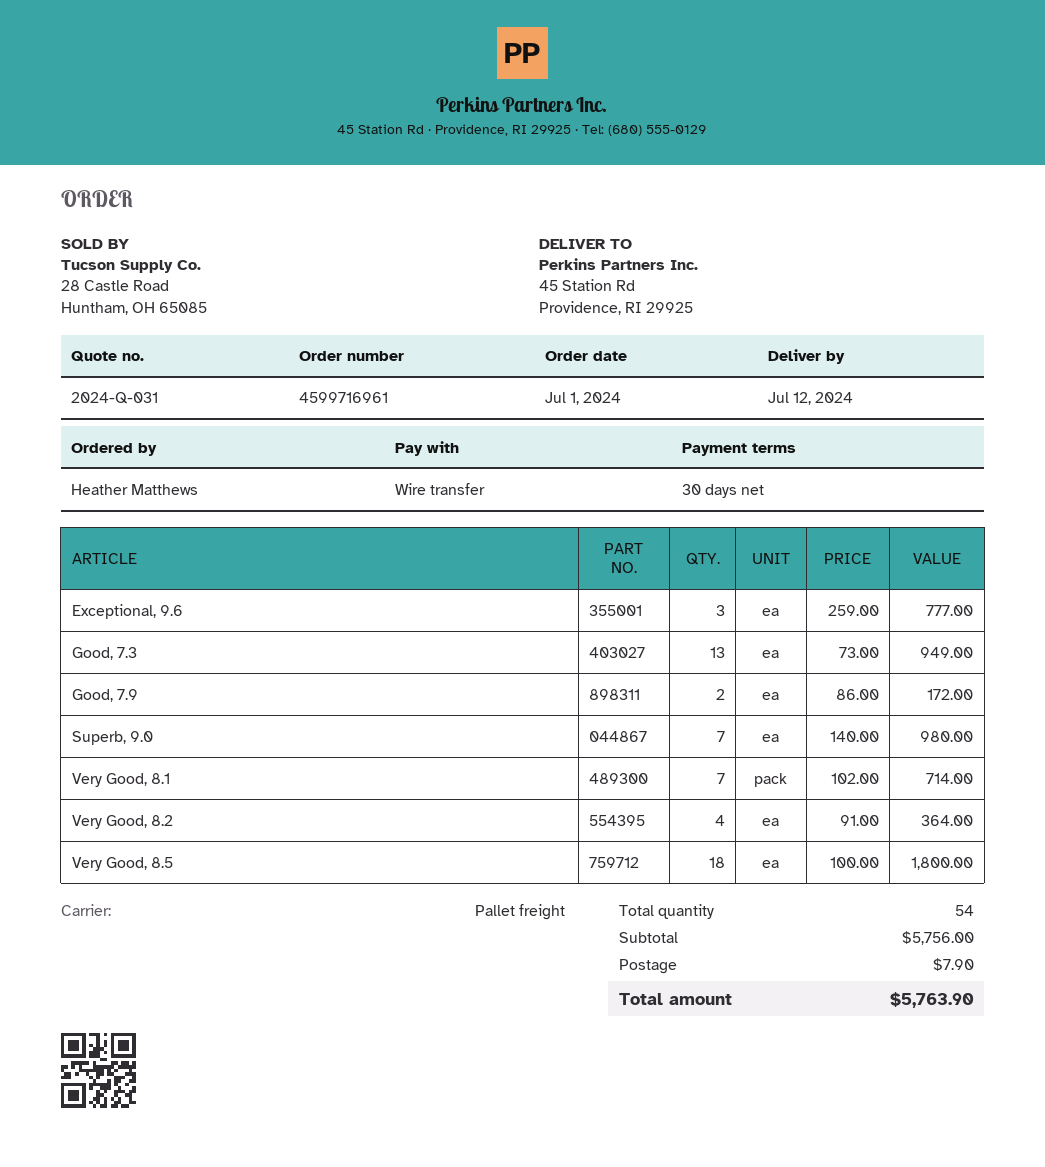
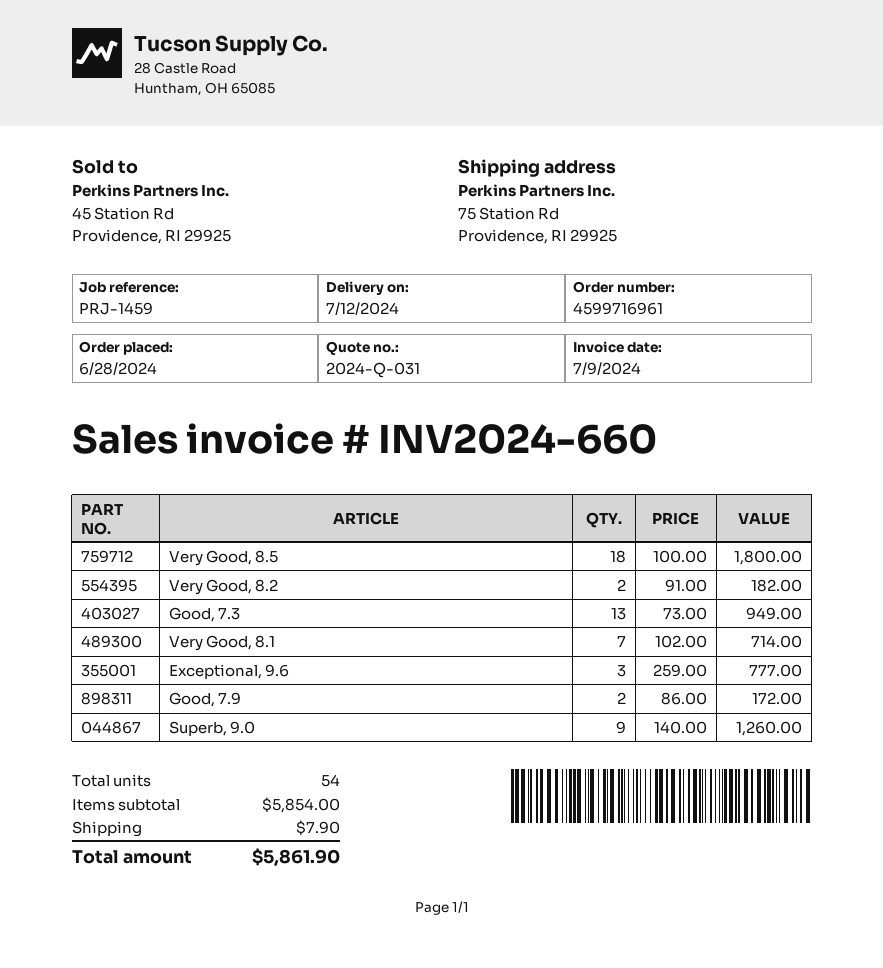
order date: 2024-07-01 -> 2024-06-28
ship to: 45 Station Rd, Providence, RI 29925 -> 75 Station Rd, Providence, RI 29925
Superb, 9.0: 7 x 140.00 = 980.00 -> 9 x 140.00 = 1260.00
Very Good, 8.2: 4 x 91.00 = 364.00 -> 2 x 91.00 = 182.00
subtotal: 5756.00 -> 5854.00
total: 5763.90 -> 5861.90

